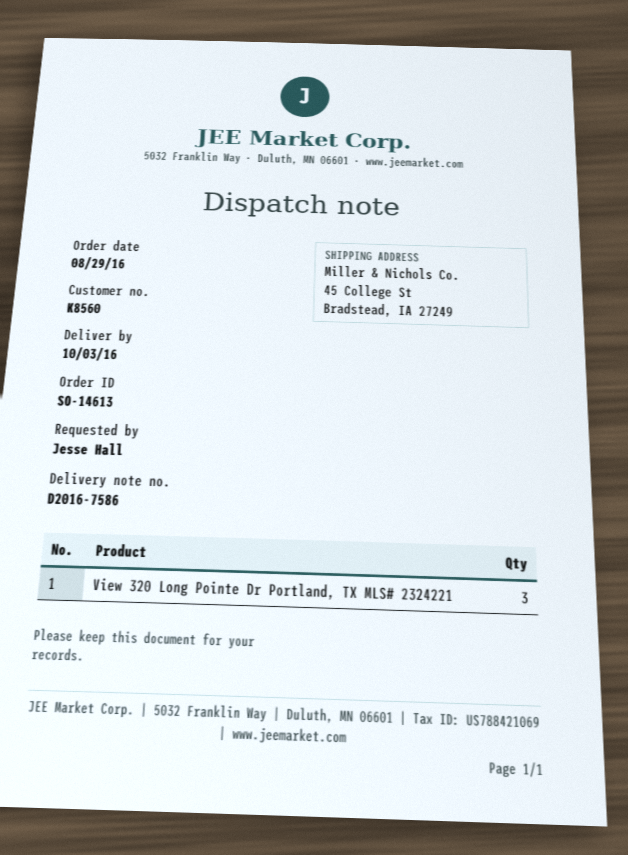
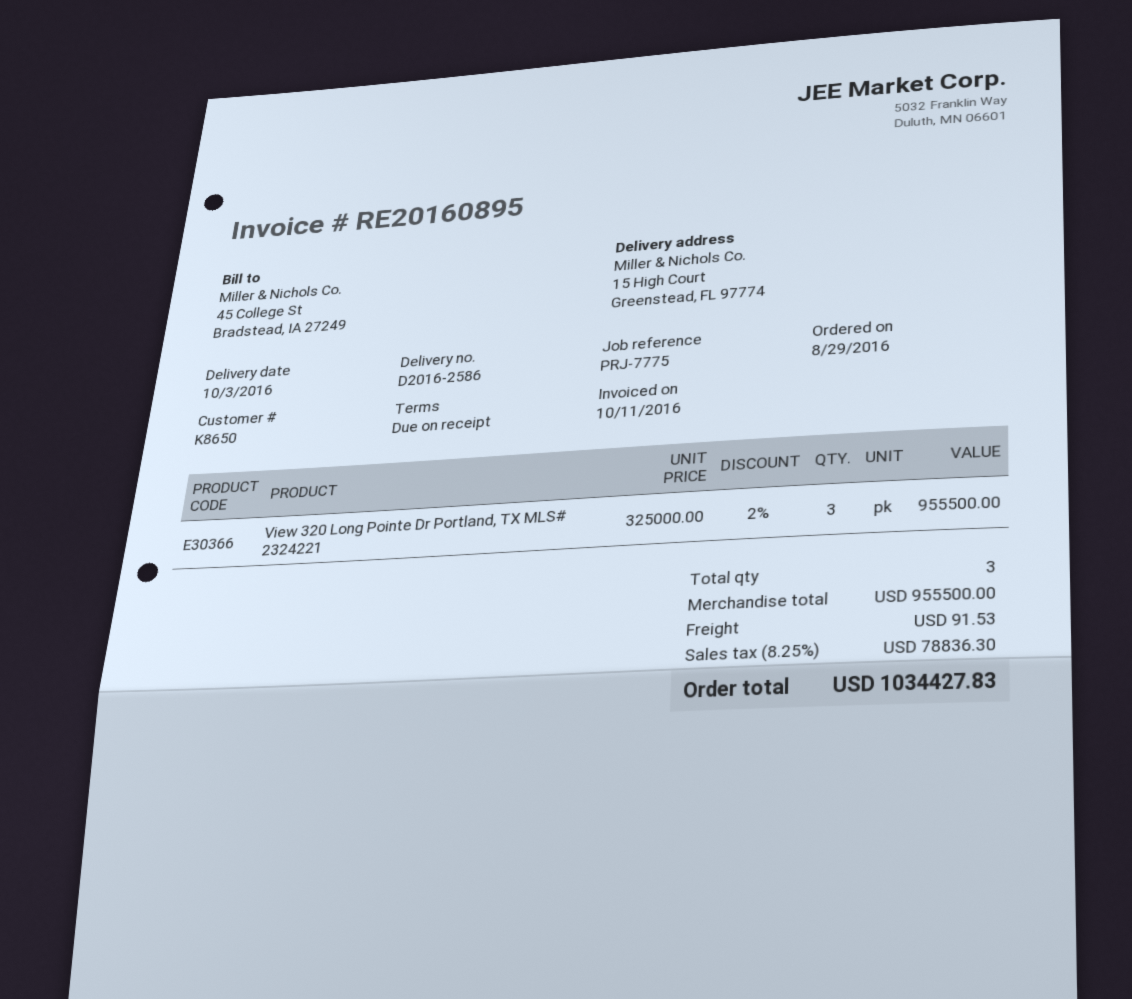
delivery note number: D2016-7586 -> D2016-2586
customer number: K8560 -> K8650
ship to: 45 College St, Bradstead, IA 27249 -> 15 High Court, Greenstead, FL 97774

